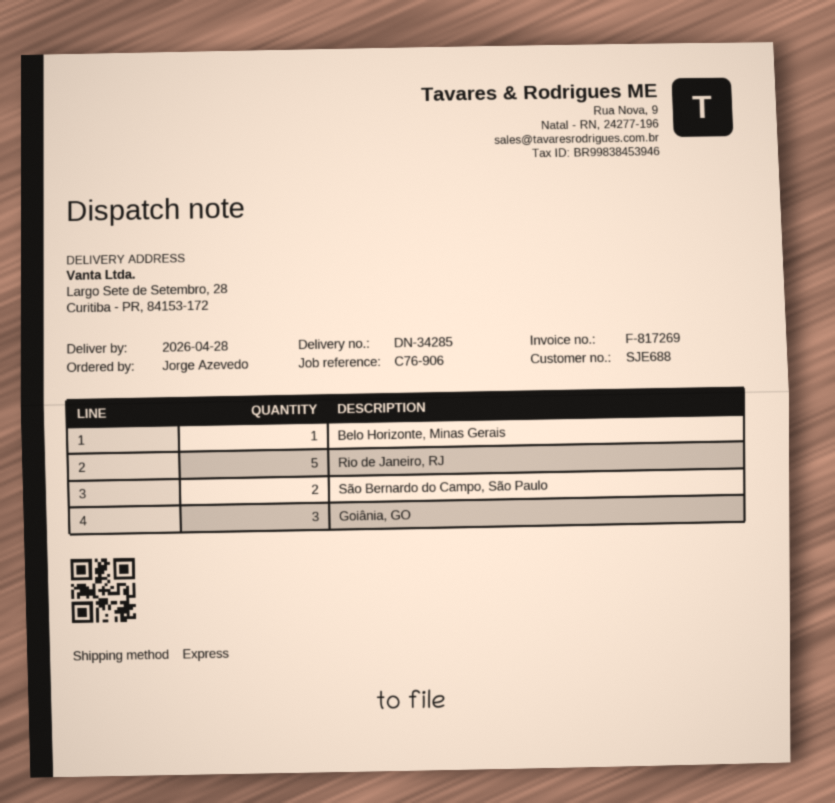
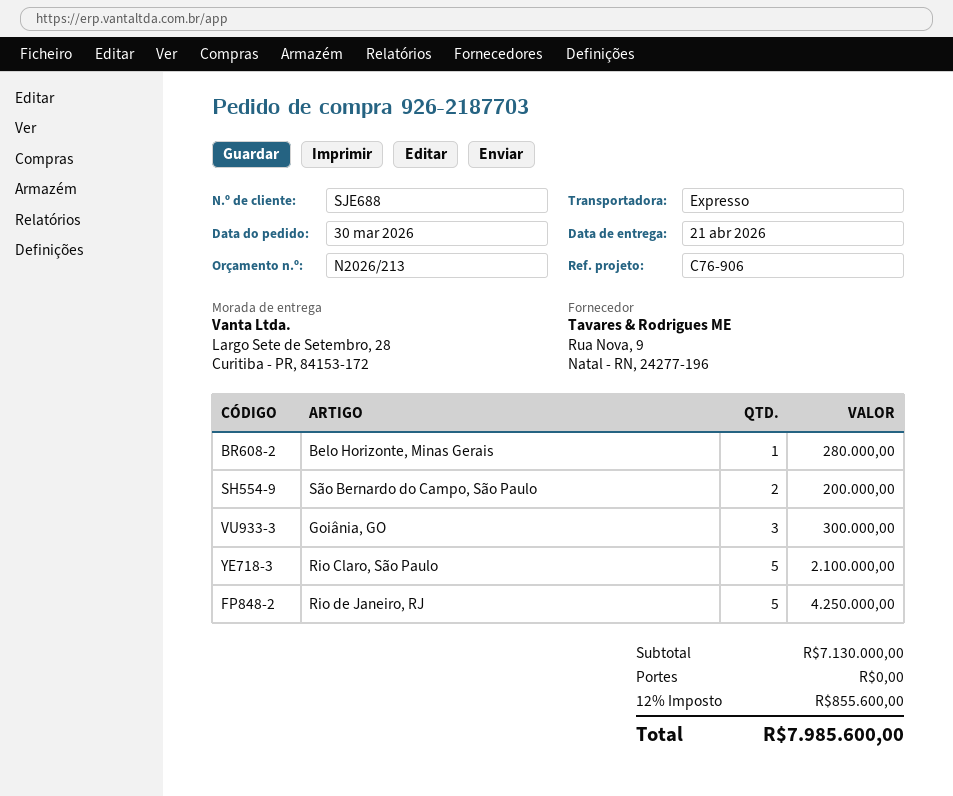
delivery date: 2026-04-28 -> 2026-04-21
Rio Claro, São Paulo: none -> 5

